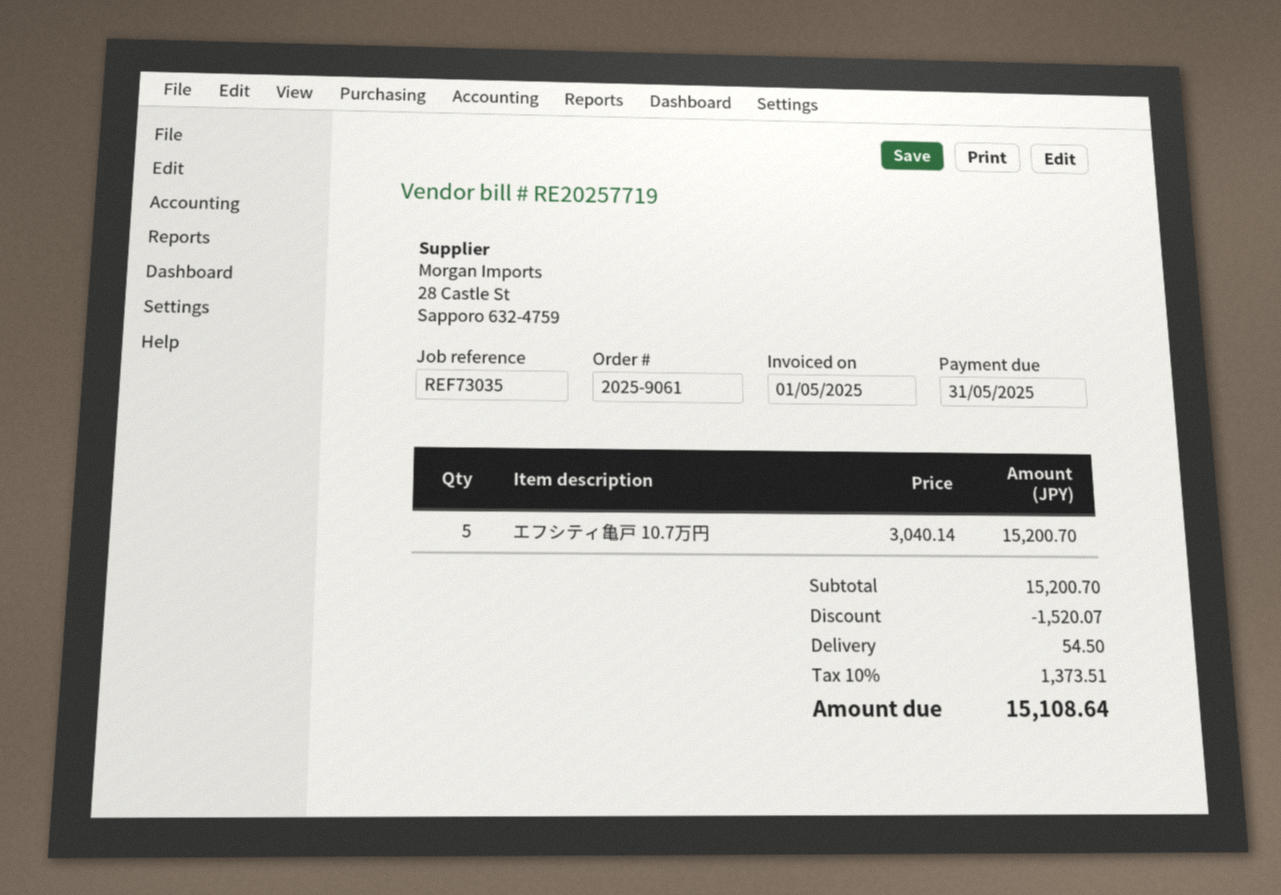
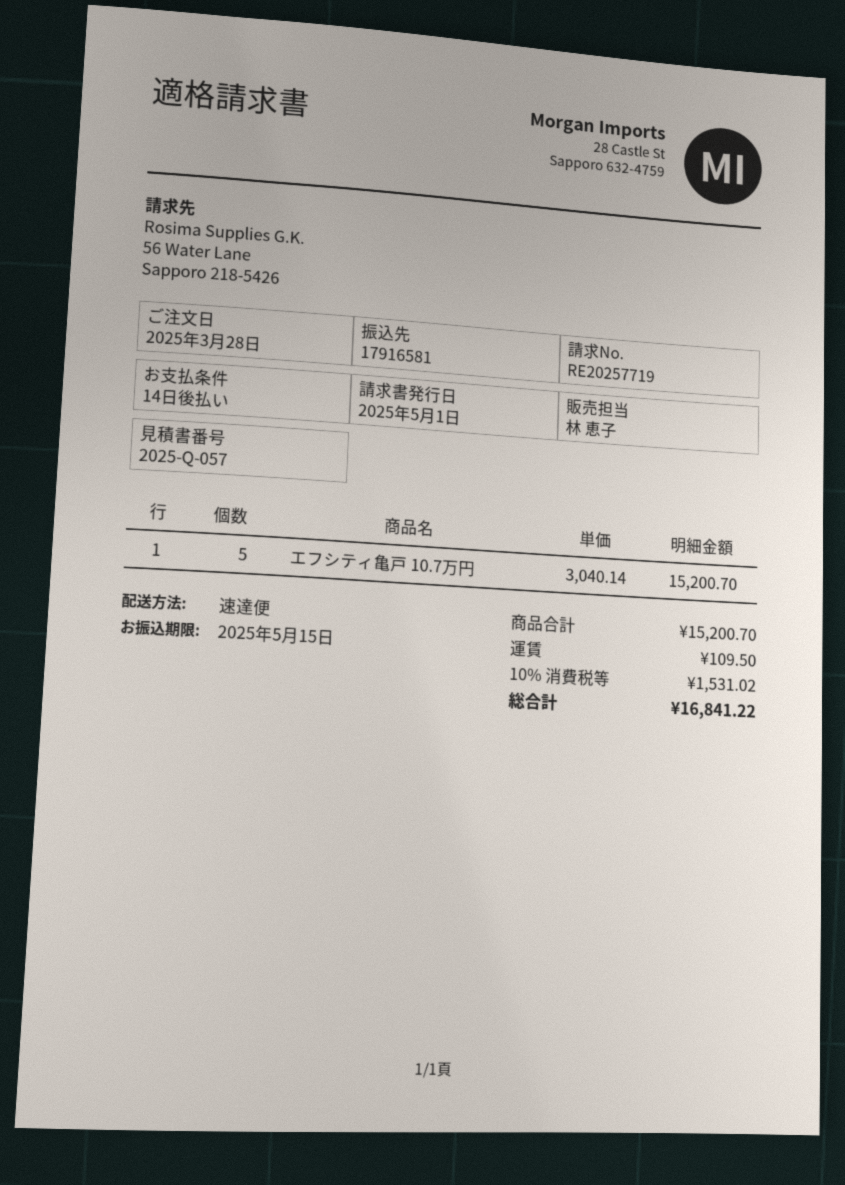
due date: 2025-05-31 -> 2025-05-15
discount: 1520.07 -> none
shipping: 54.50 -> 109.50
tax: 10% = 1373.51 -> 10% = 1531.02
total: 15108.64 -> 16841.22

